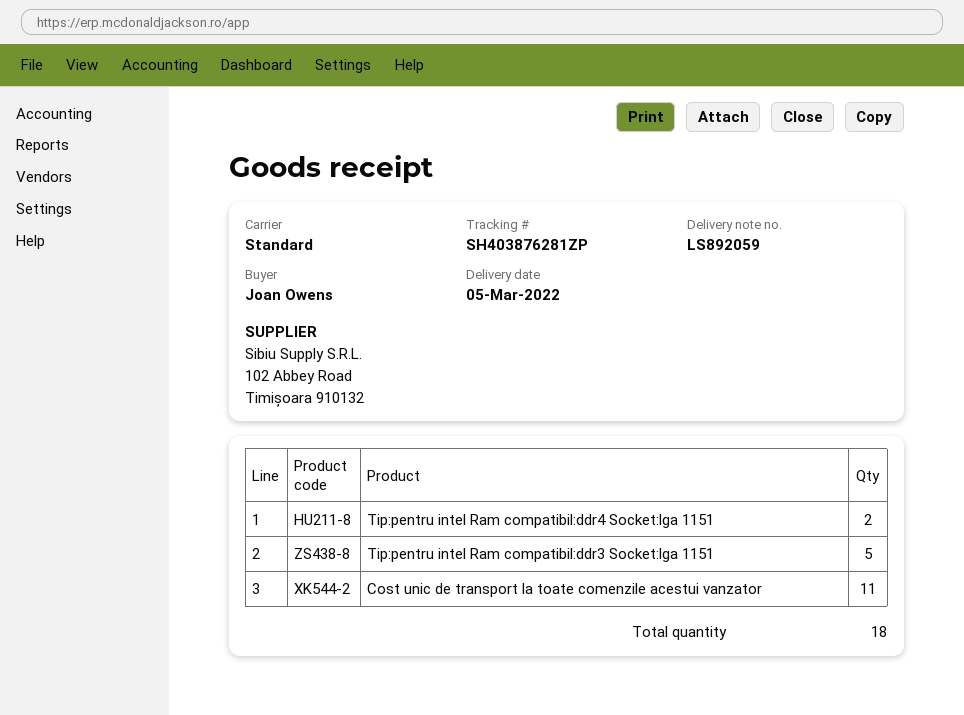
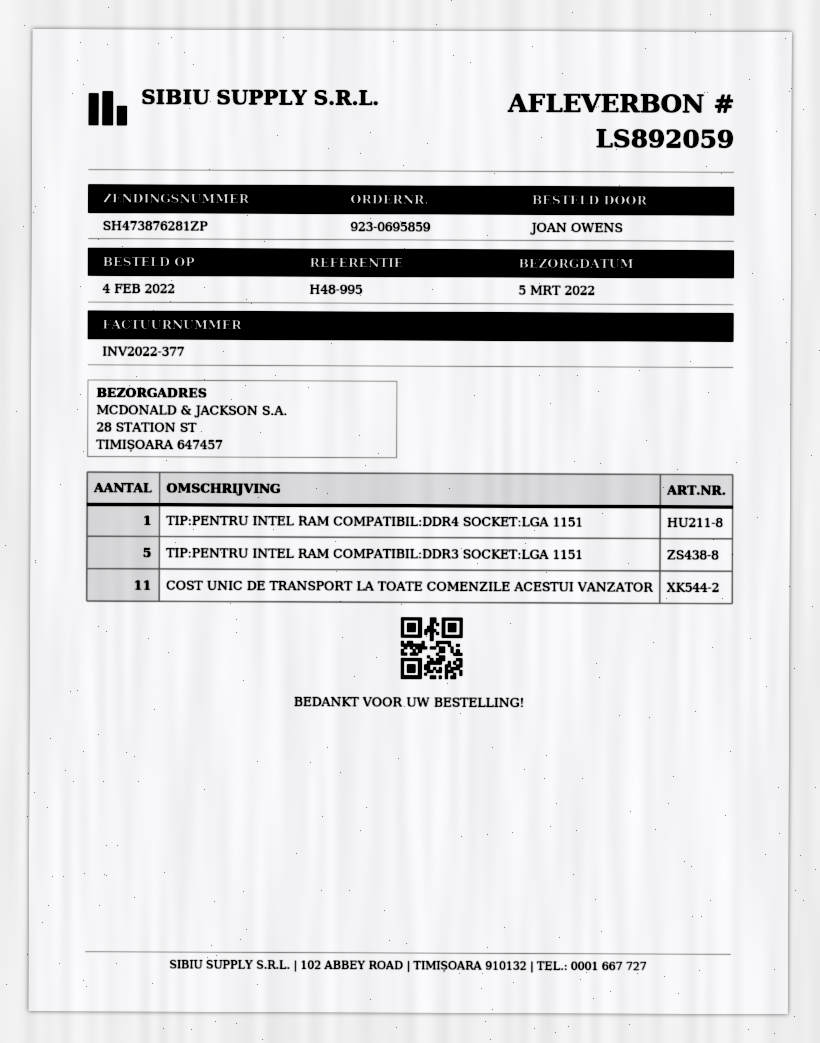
tracking number: SH403876281ZP -> SH473876281ZP
Tip:pentru intel Ram compatibil:ddr4 Socket:lga 1151: 2 -> 1

